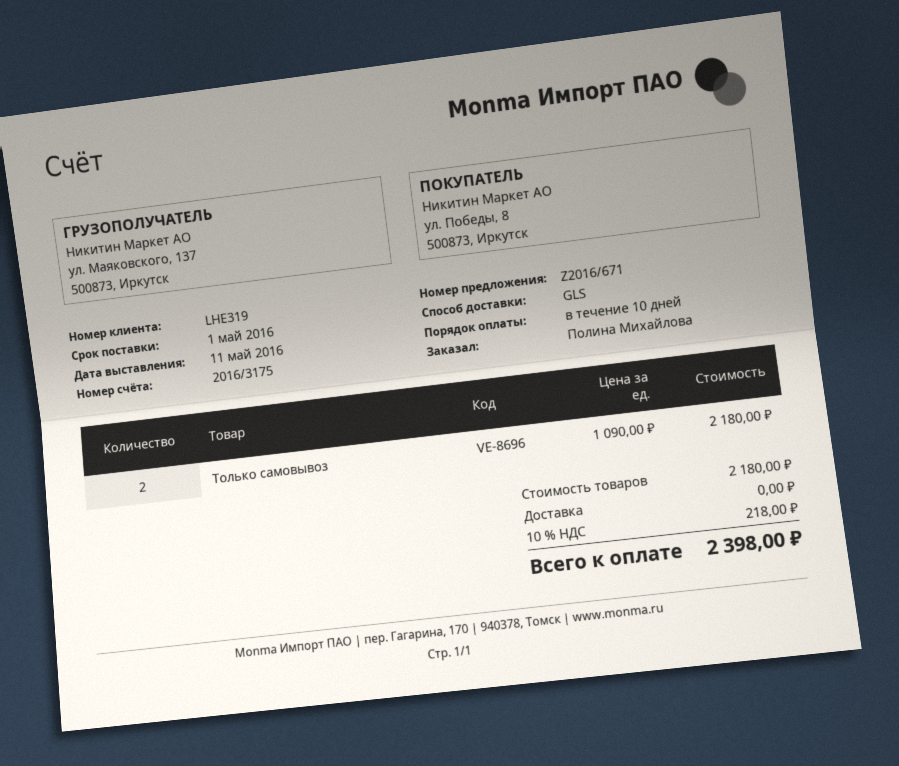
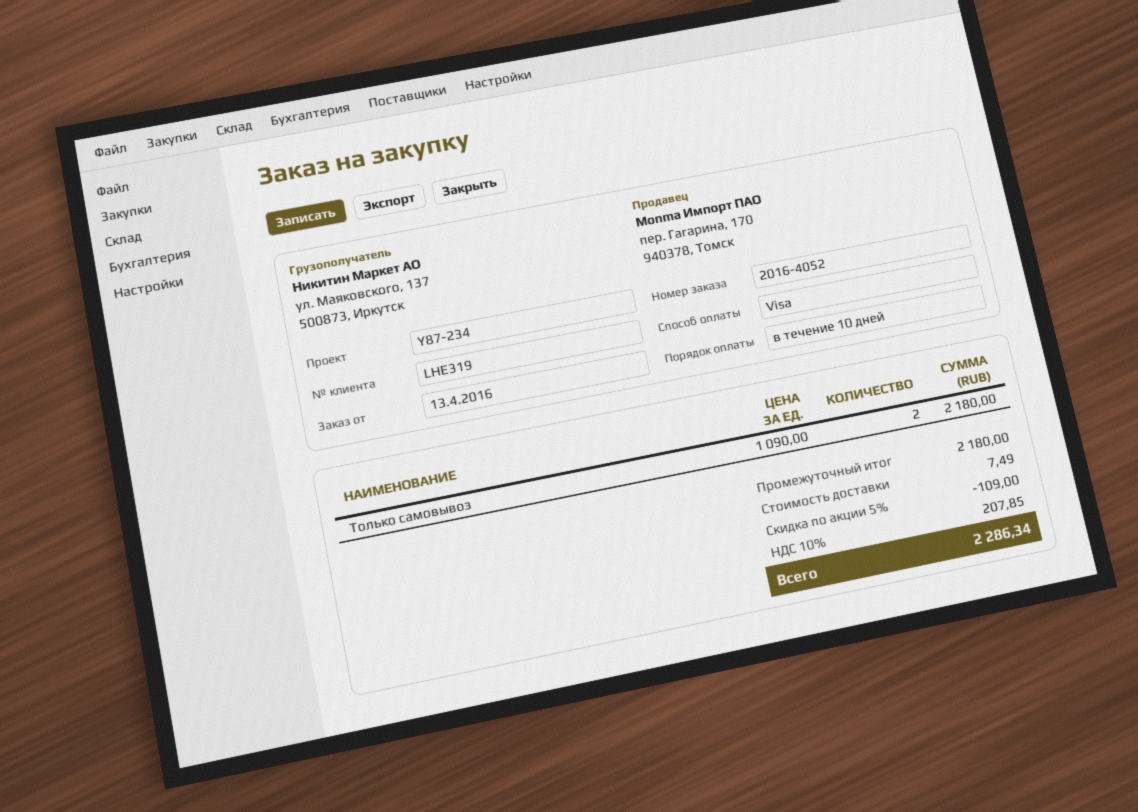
discount: none -> 5% = 109.00
shipping: 0.00 -> 7.49
tax: 10% = 218.00 -> 10% = 207.85
total: 2398.00 -> 2286.34

